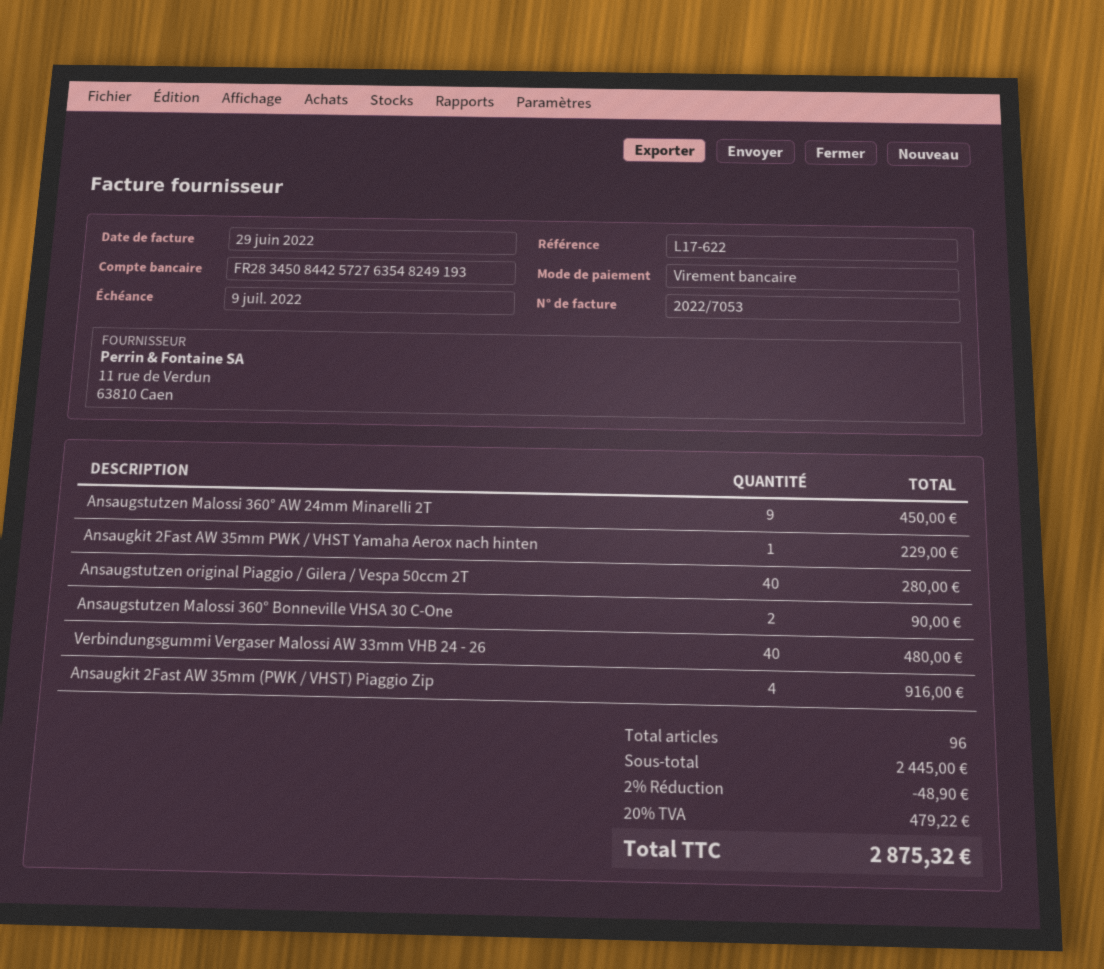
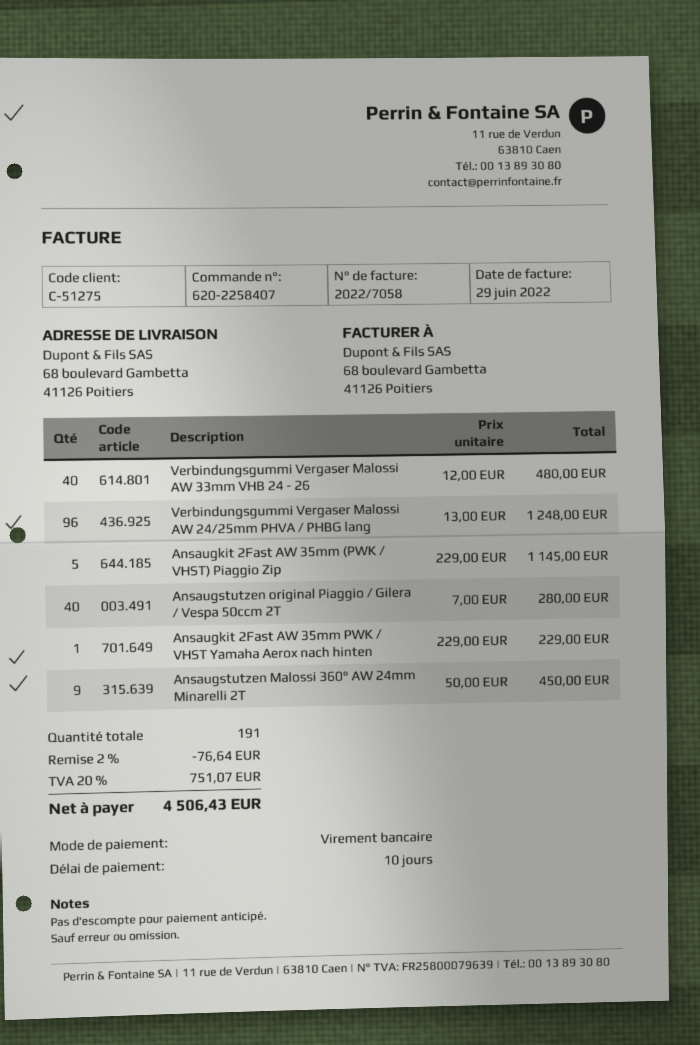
invoice number: 2022/7053 -> 2022/7058
Ansaugstutzen Malossi 360° Bonneville VHSA 30 C-One: 2 for 90.00 -> none
Ansaugkit 2Fast AW 35mm (PWK / VHST) Piaggio Zip: 4 for 916.00 -> 5 for 1145.00
Verbindungsgummi Vergaser Malossi AW 24/25mm PHVA / PHBG lang: none -> 96 for 1248.00
total quantity: 96 -> 191
discount: 2% = 48.90 -> 2% = 76.64
tax: 20% = 479.22 -> 20% = 751.07
total: 2875.32 -> 4506.43

